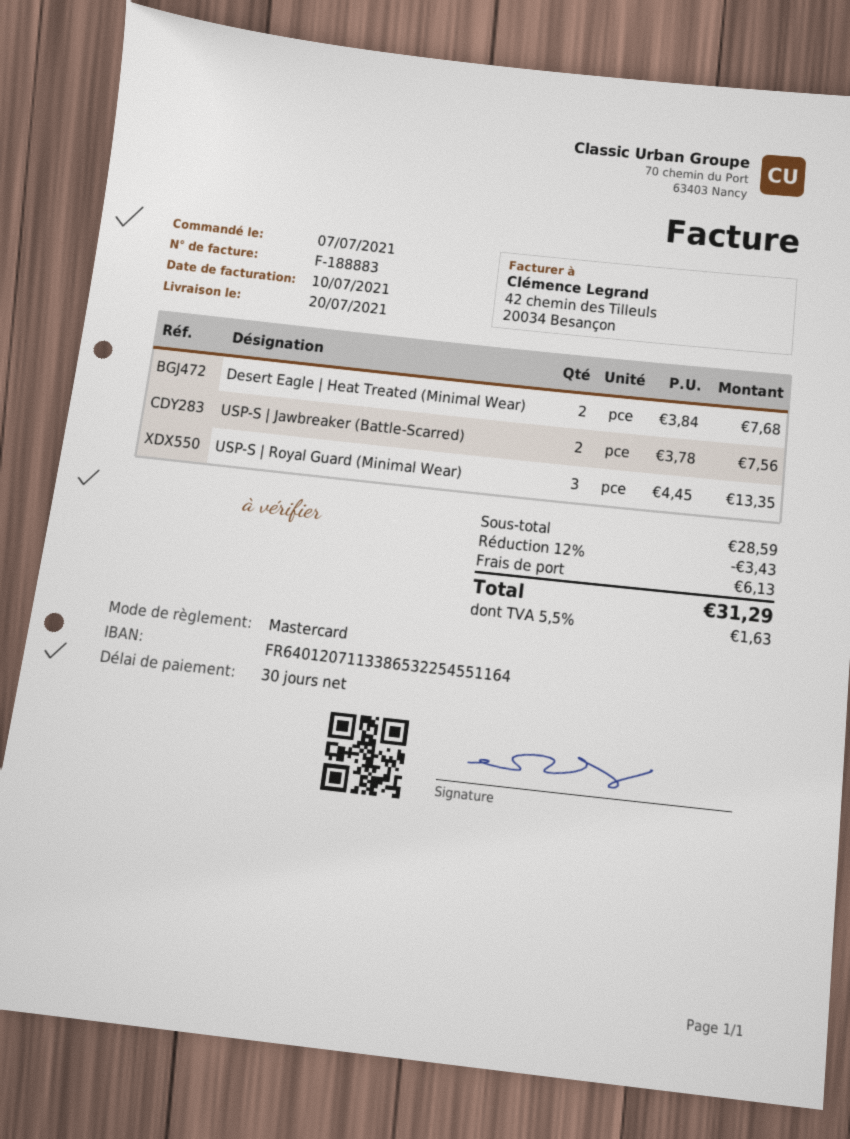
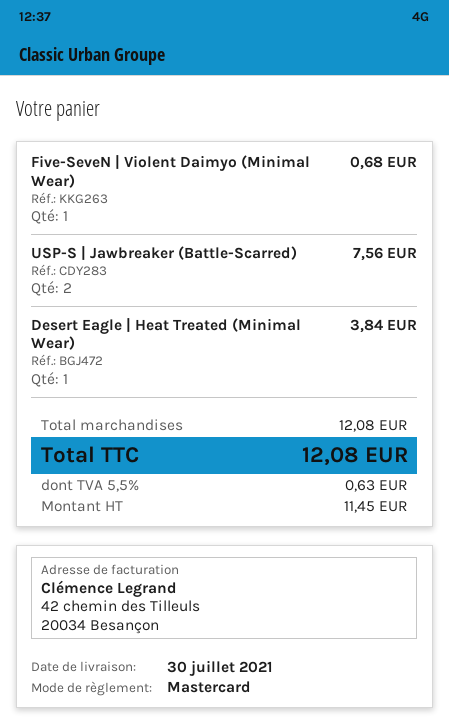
delivery date: 2021-07-20 -> 2021-07-30
Desert Eagle | Heat Treated (Minimal Wear): 2 for 7.68 -> 1 for 3.84
USP-S | Royal Guard (Minimal Wear): 3 for 13.35 -> none
Five-SeveN | Violent Daimyo (Minimal Wear): none -> 1 for 0.68
subtotal: 28.59 -> 12.08
discount: 12% = 3.43 -> none
shipping: 6.13 -> none
tax: 5.5% = 1.63 -> 5.5% = 0.63
total: 31.29 -> 12.08

